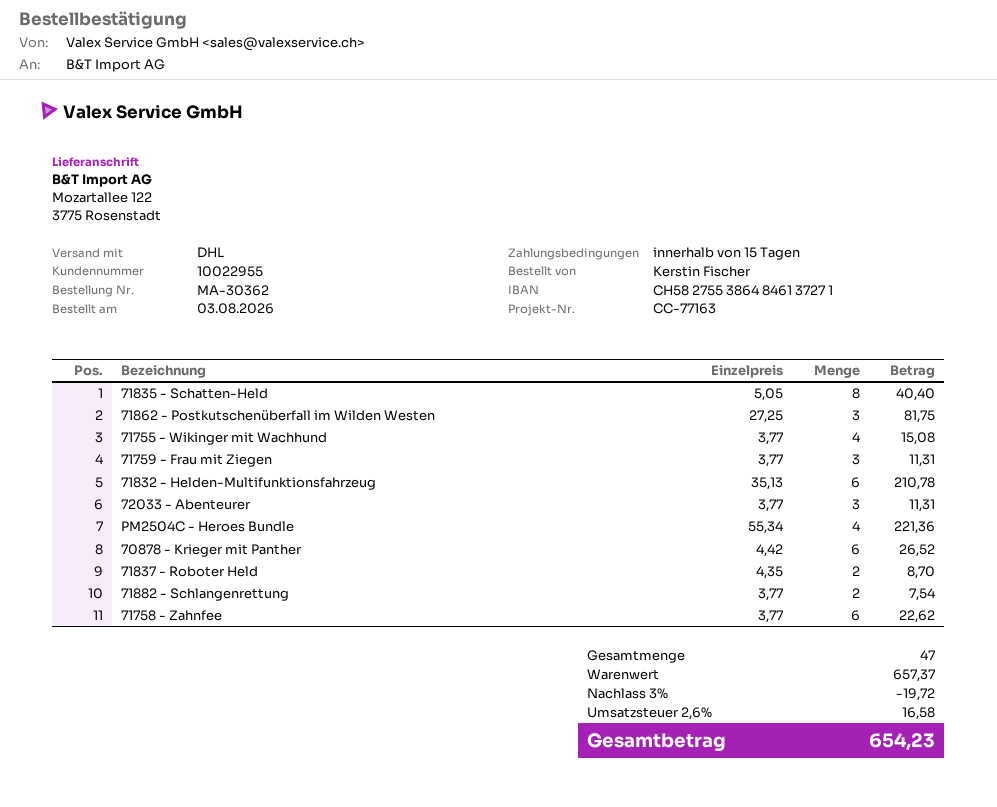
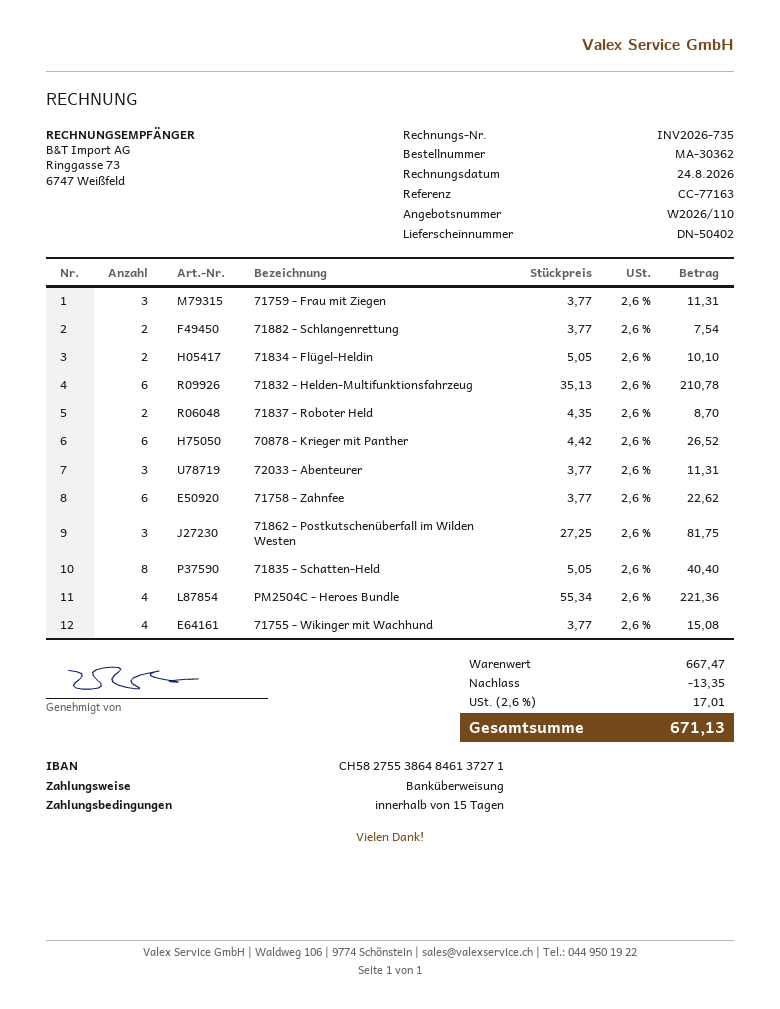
71834 - Flügel-Heldin: none -> 2 x 5.05 = 10.10
subtotal: 657.37 -> 667.47
discount: 19.72 -> 13.35
tax: 2.6% = 16.58 -> 2.6% = 17.01
total: 654.23 -> 671.13

